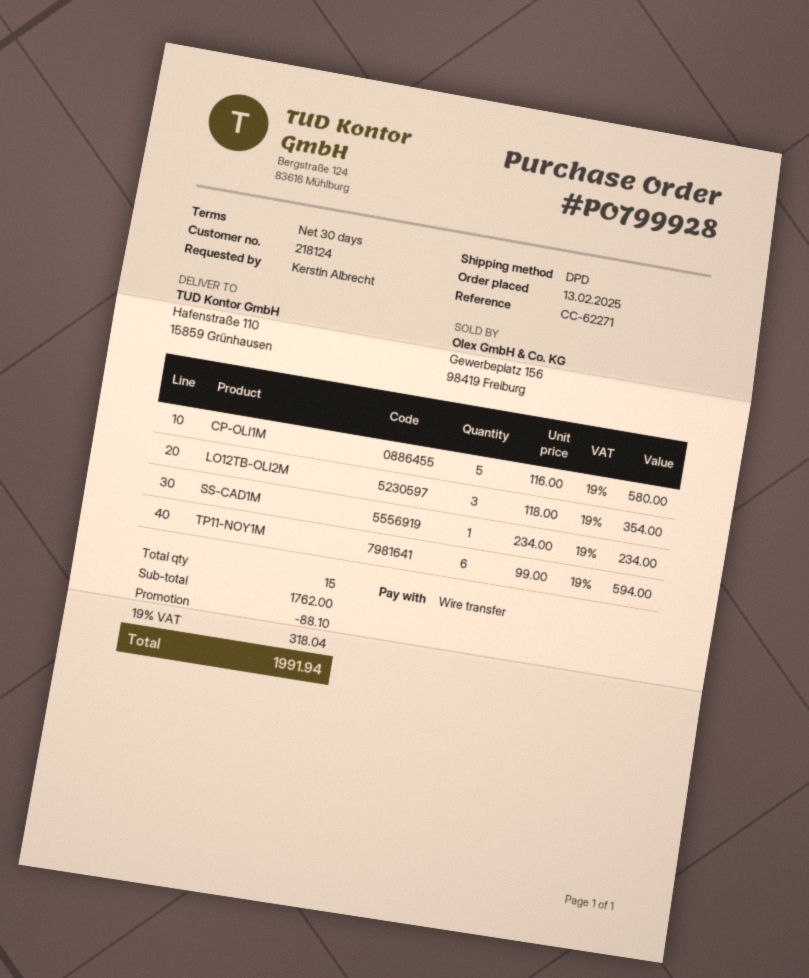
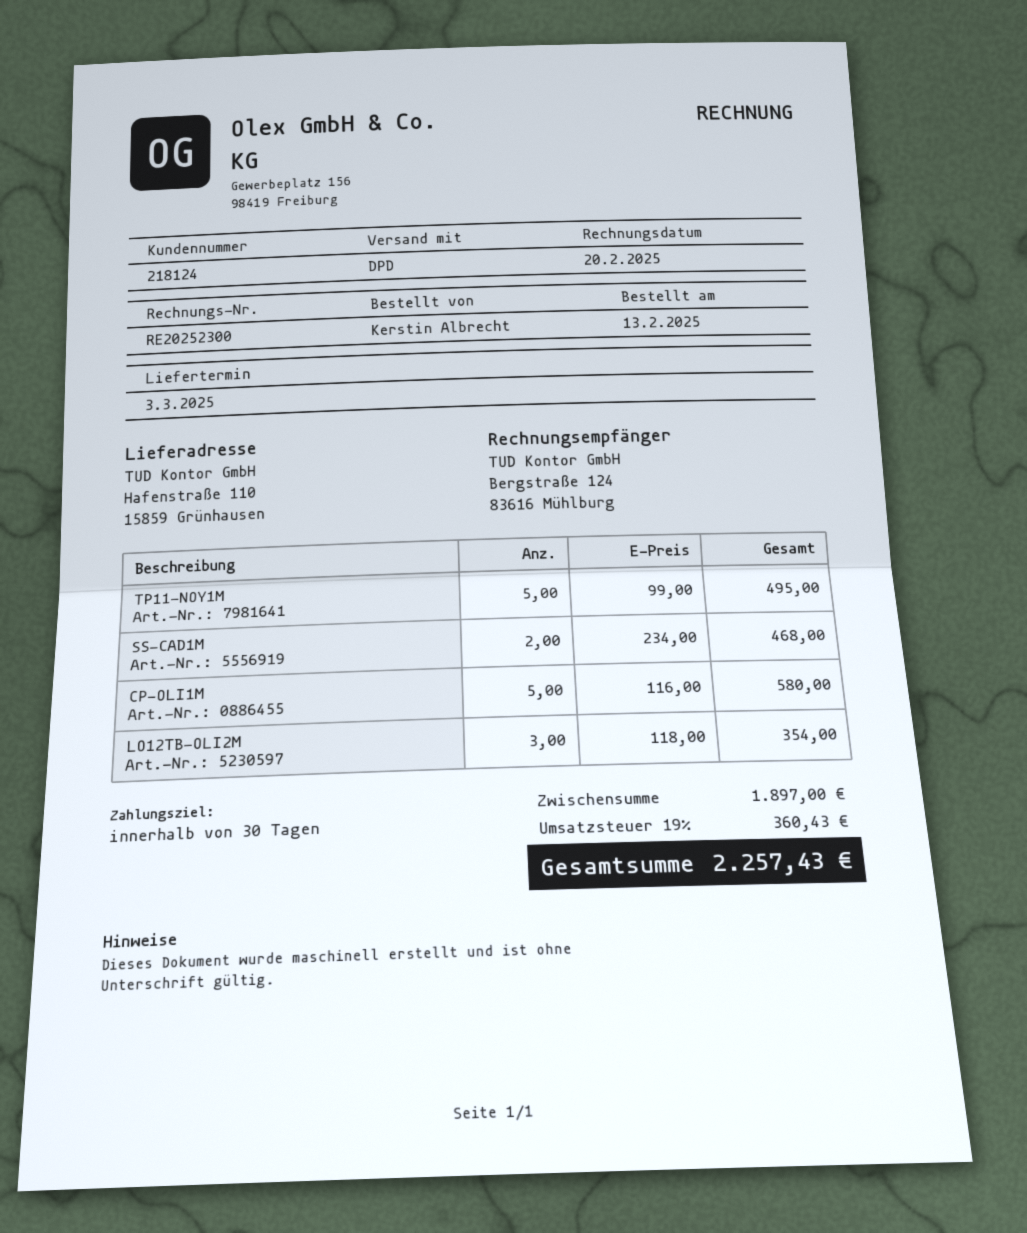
SS-CAD1M: 1 x 234.00 = 234.00 -> 2 x 234.00 = 468.00
TP11-NOY1M: 6 x 99.00 = 594.00 -> 5 x 99.00 = 495.00
subtotal: 1762.00 -> 1897.00
discount: 88.10 -> none
tax: 19% = 318.04 -> 19% = 360.43
total: 1991.94 -> 2257.43

